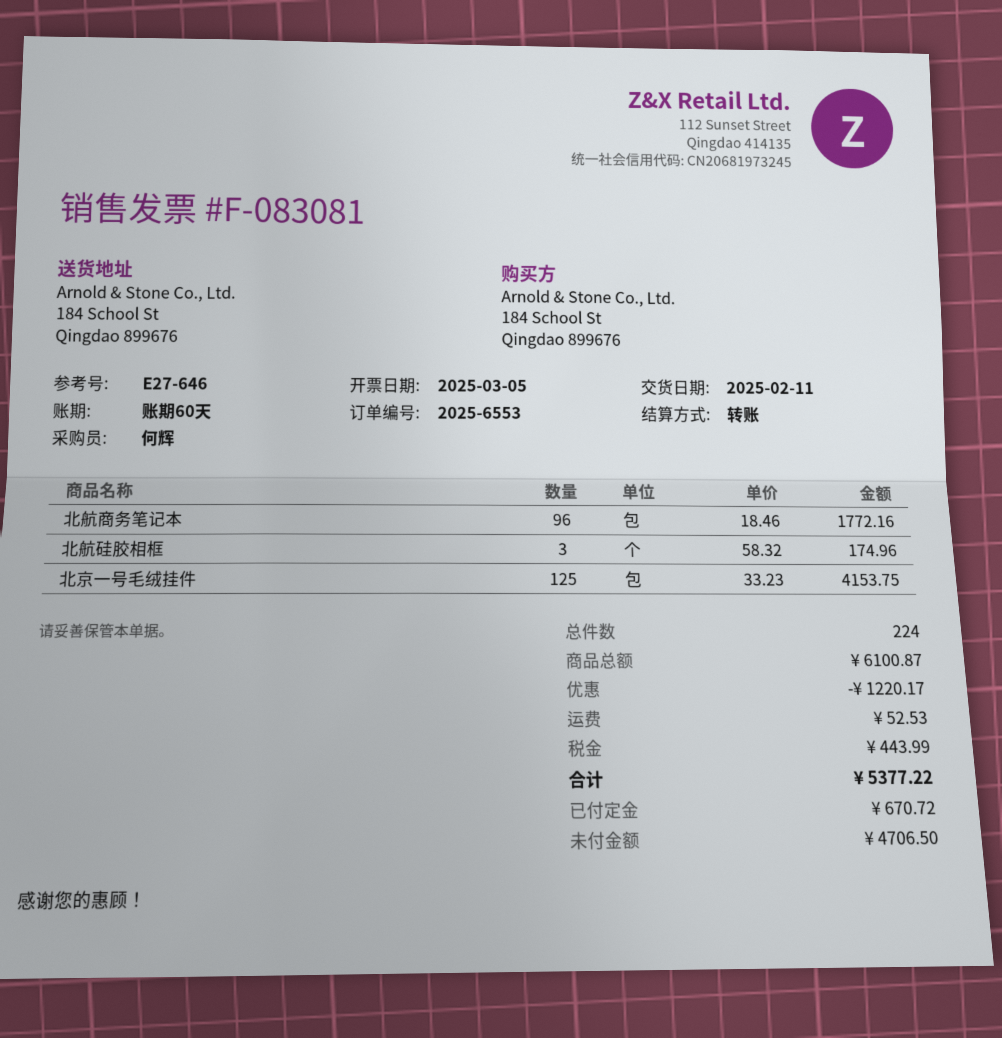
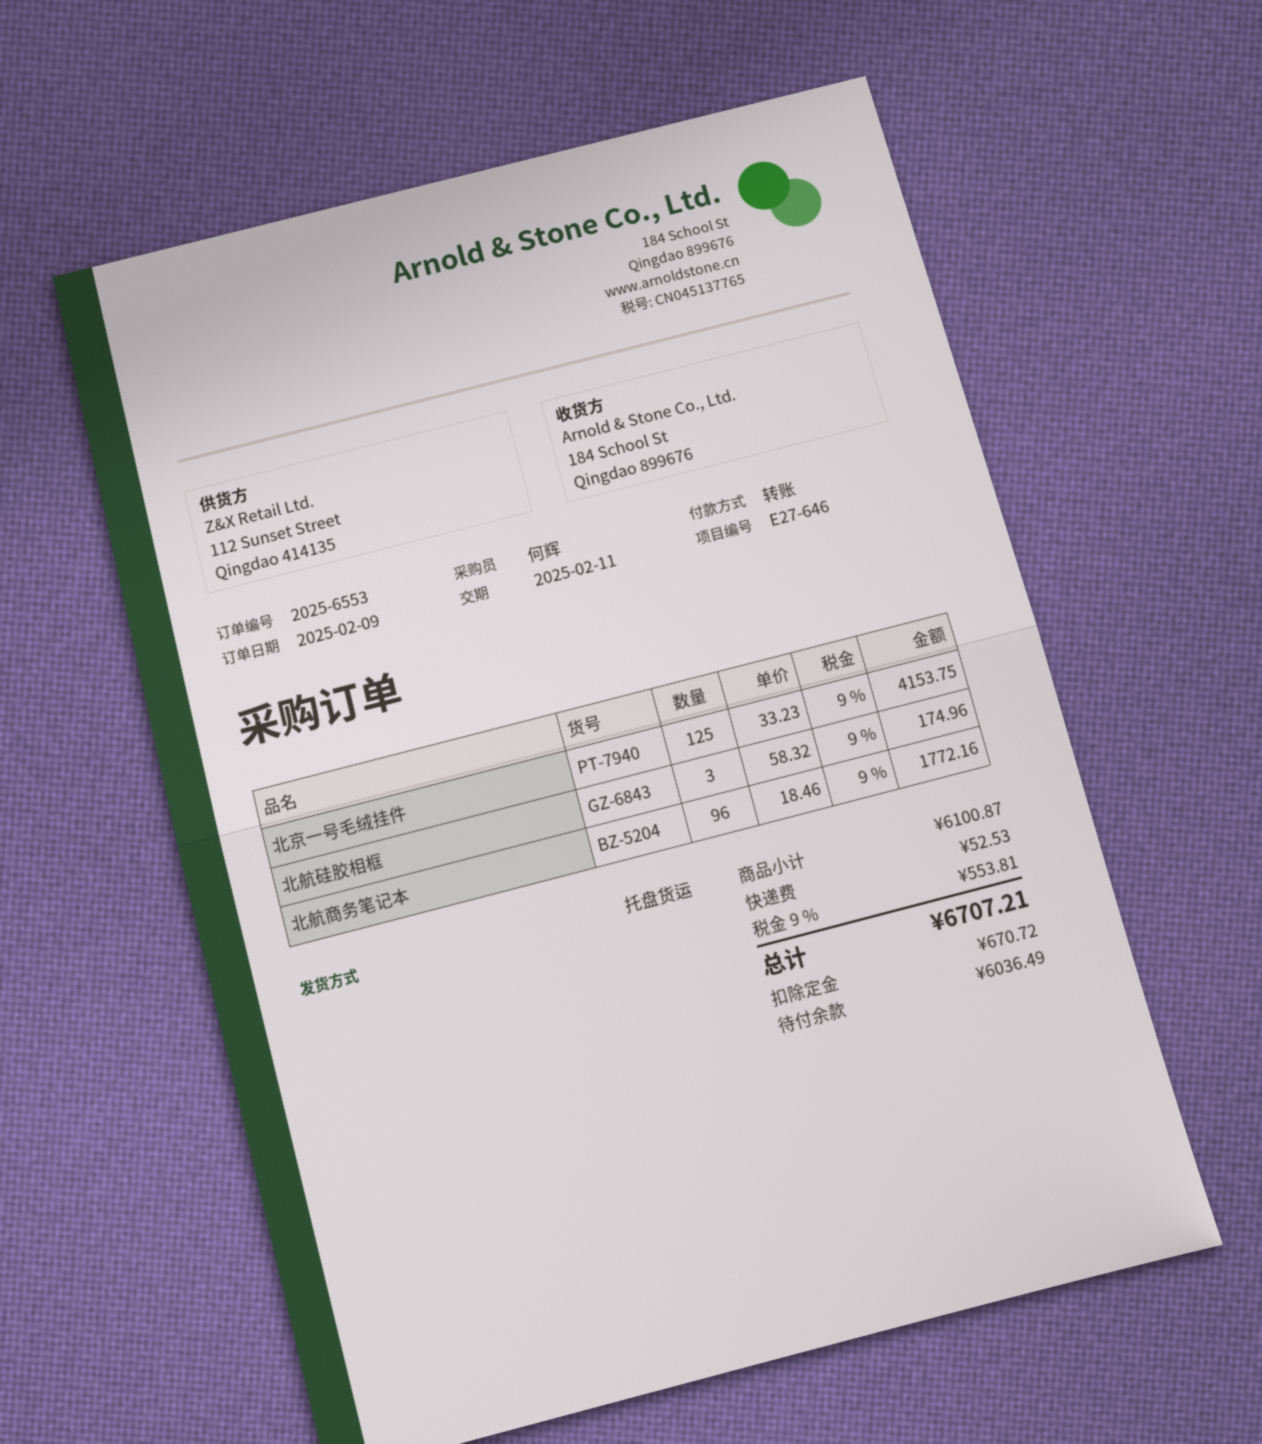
discount: 1220.17 -> none
tax: 443.99 -> 553.81
total: 5377.22 -> 6707.21
balance: 4706.50 -> 6036.49

